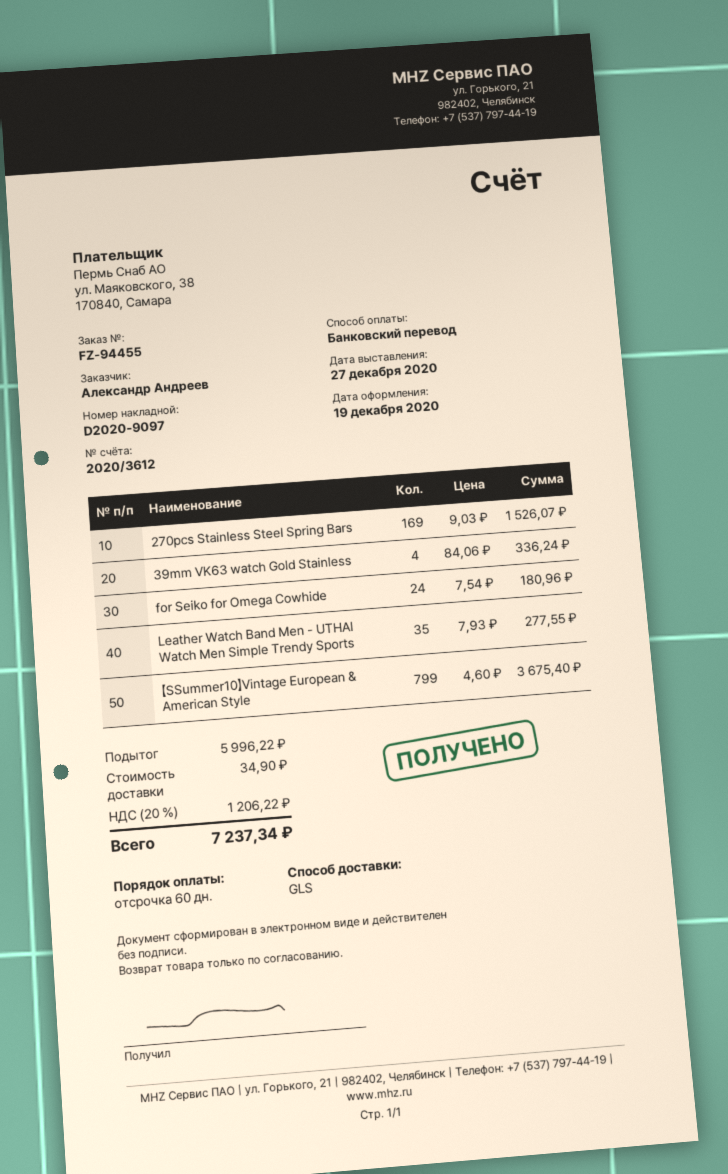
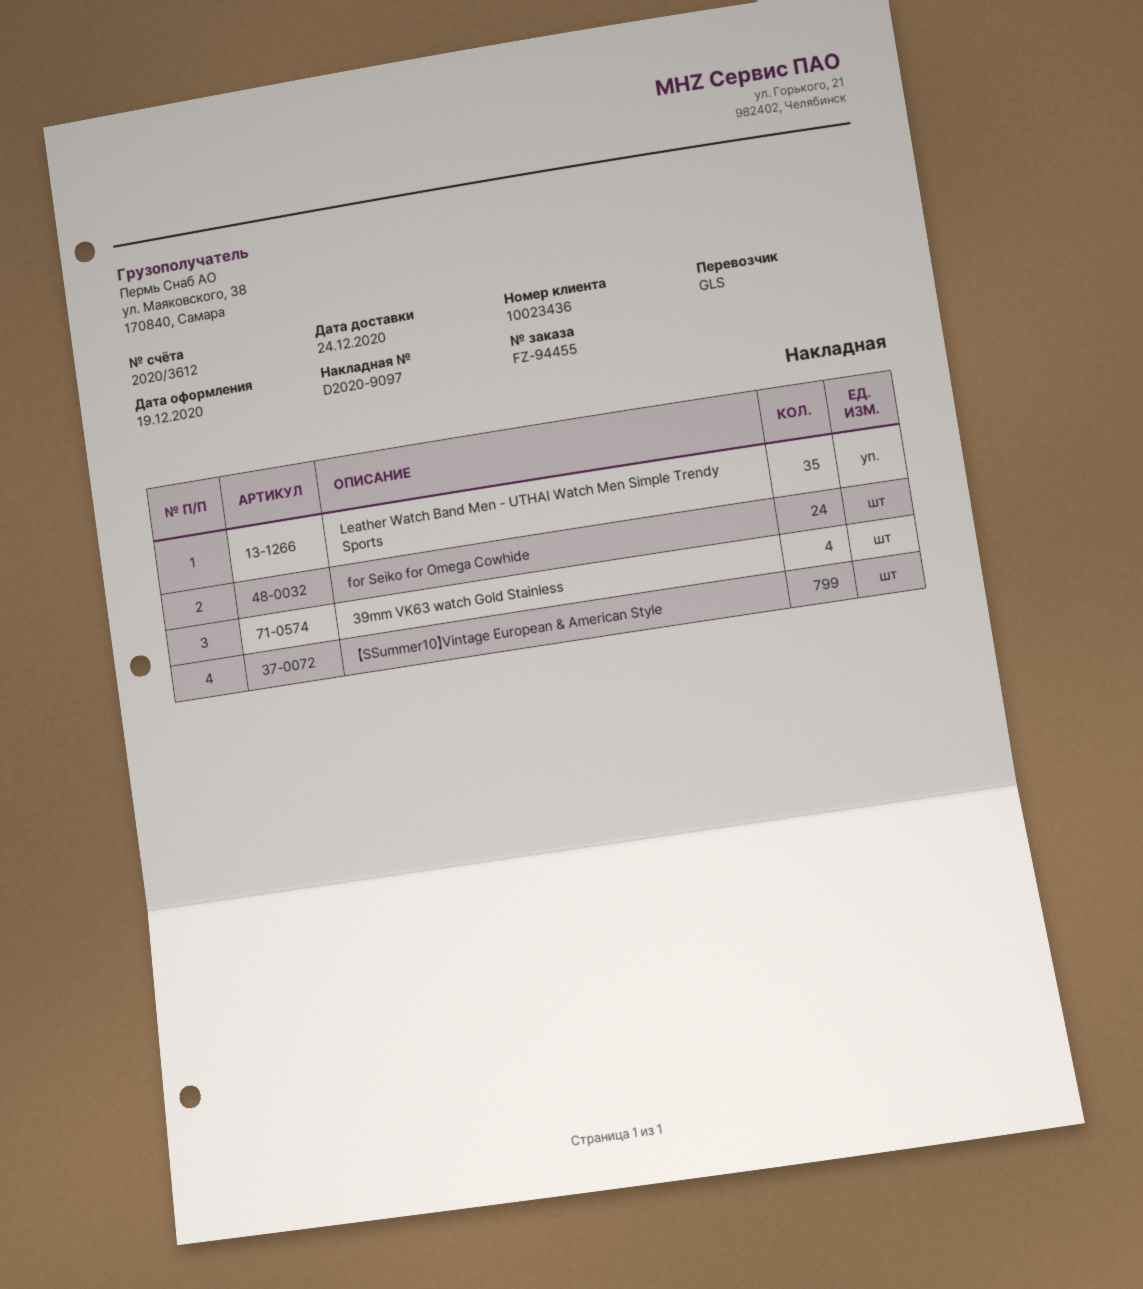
270pcs Stainless Steel Spring Bars: 169 -> none

